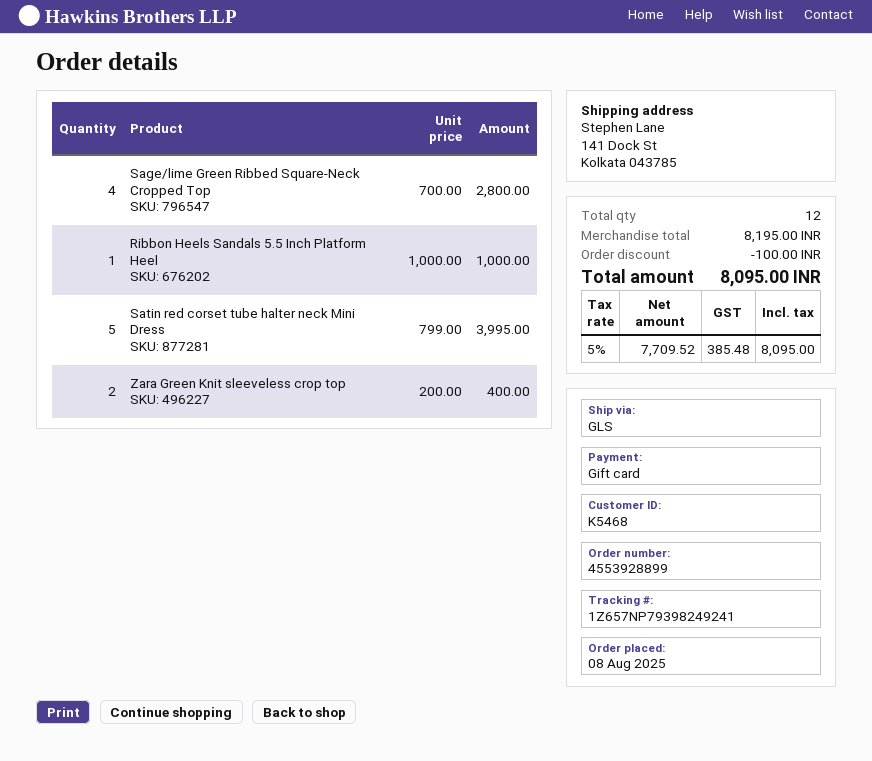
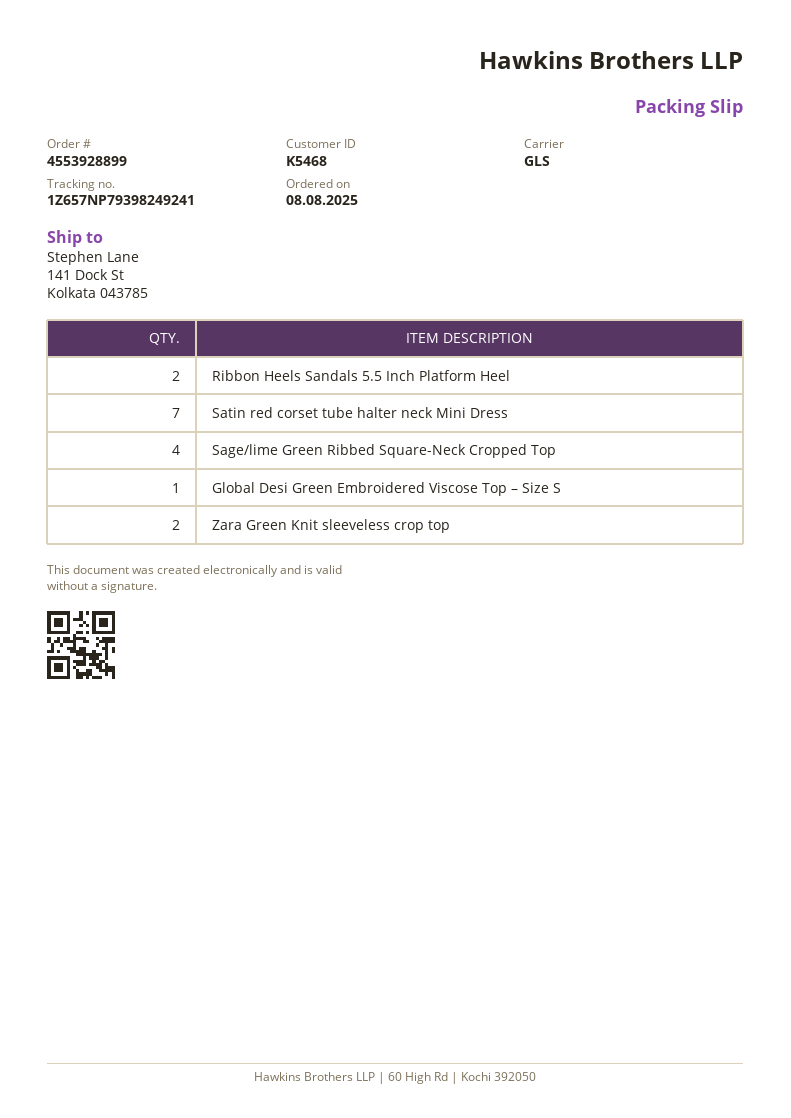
Ribbon Heels Sandals 5.5 Inch Platform Heel: 1 -> 2
Satin red corset tube halter neck Mini Dress: 5 -> 7
Global Desi Green Embroidered Viscose Top – Size S: none -> 1

